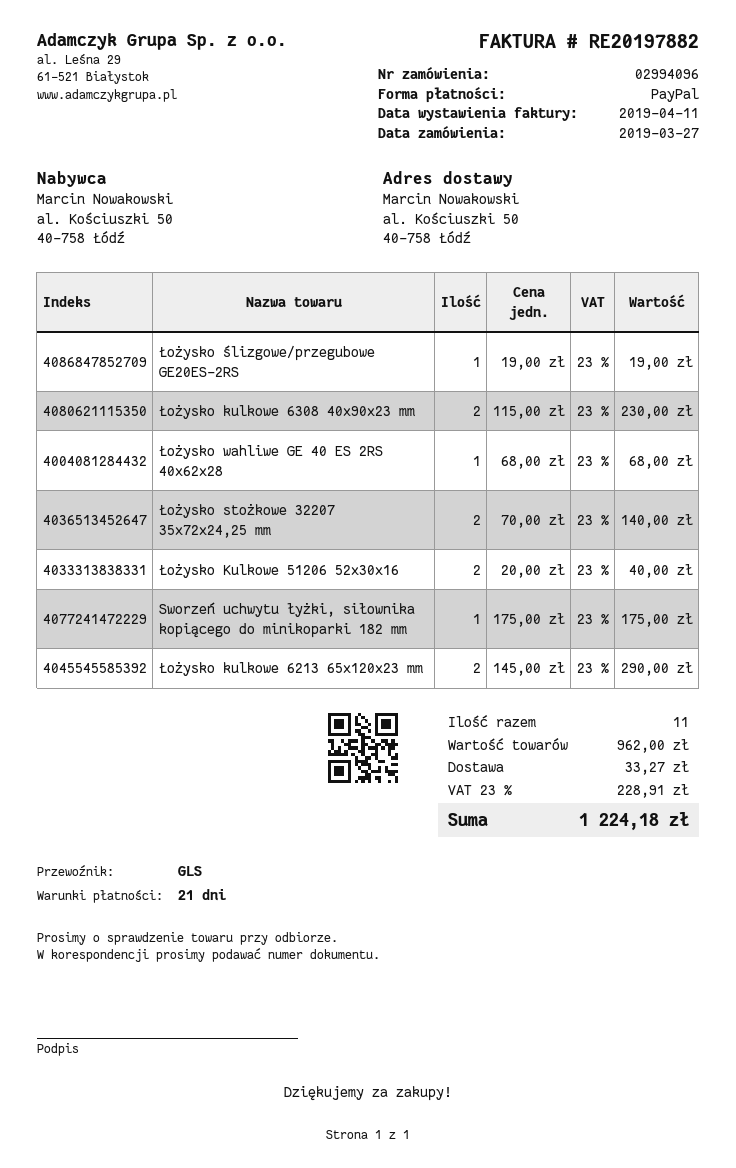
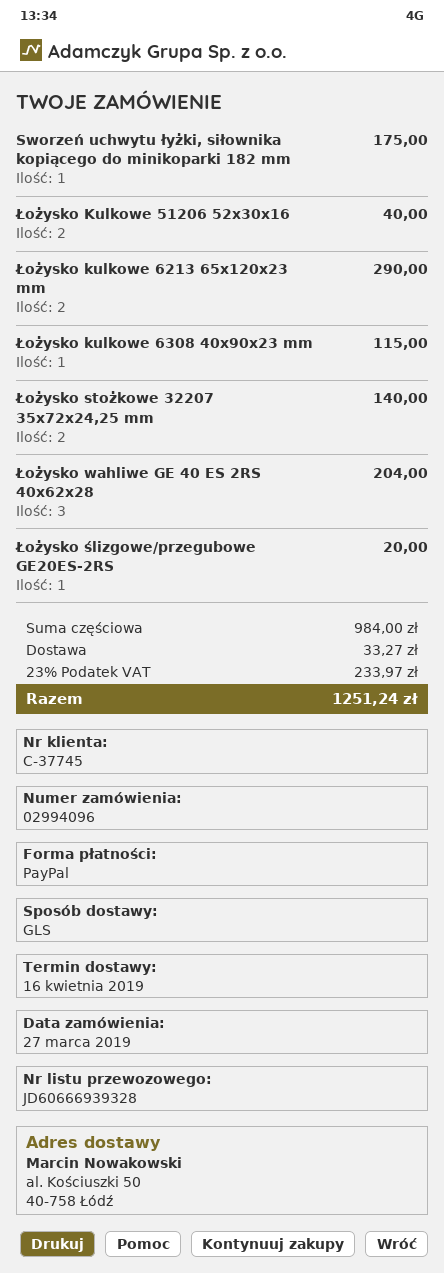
Łożysko ślizgowe/przegubowe GE20ES-2RS: 1 for 19.00 -> 1 for 20.00
Łożysko kulkowe 6308 40x90x23 mm: 2 for 230.00 -> 1 for 115.00
Łożysko wahliwe GE 40 ES 2RS 40x62x28: 1 for 68.00 -> 3 for 204.00
subtotal: 962.00 -> 984.00
tax: 23% = 228.91 -> 23% = 233.97
total: 1224.18 -> 1251.24

